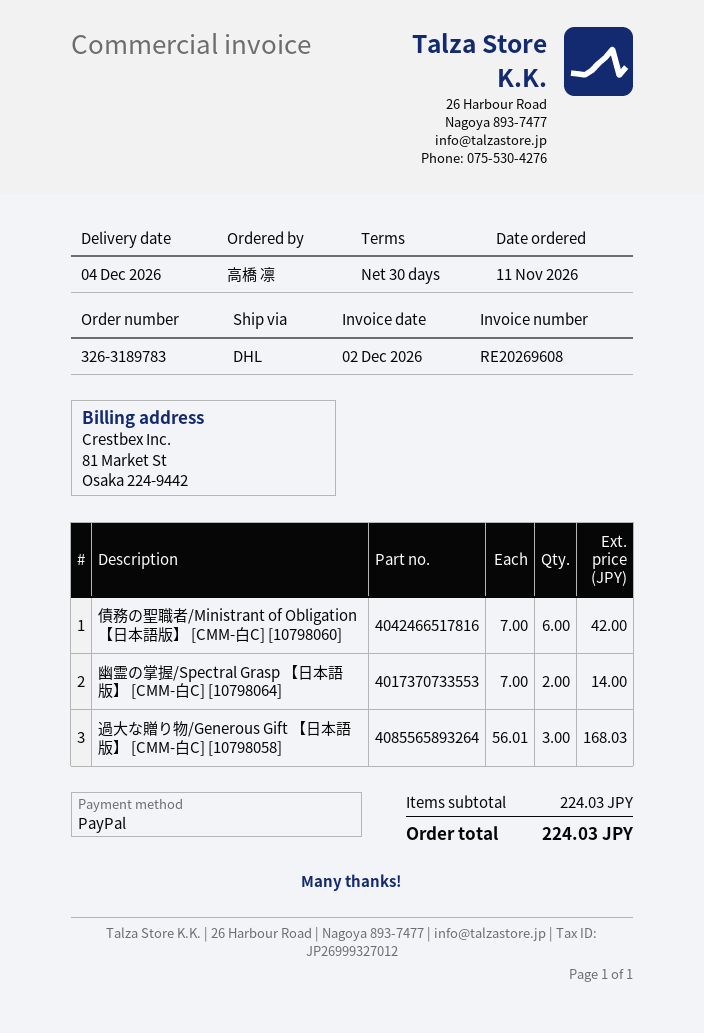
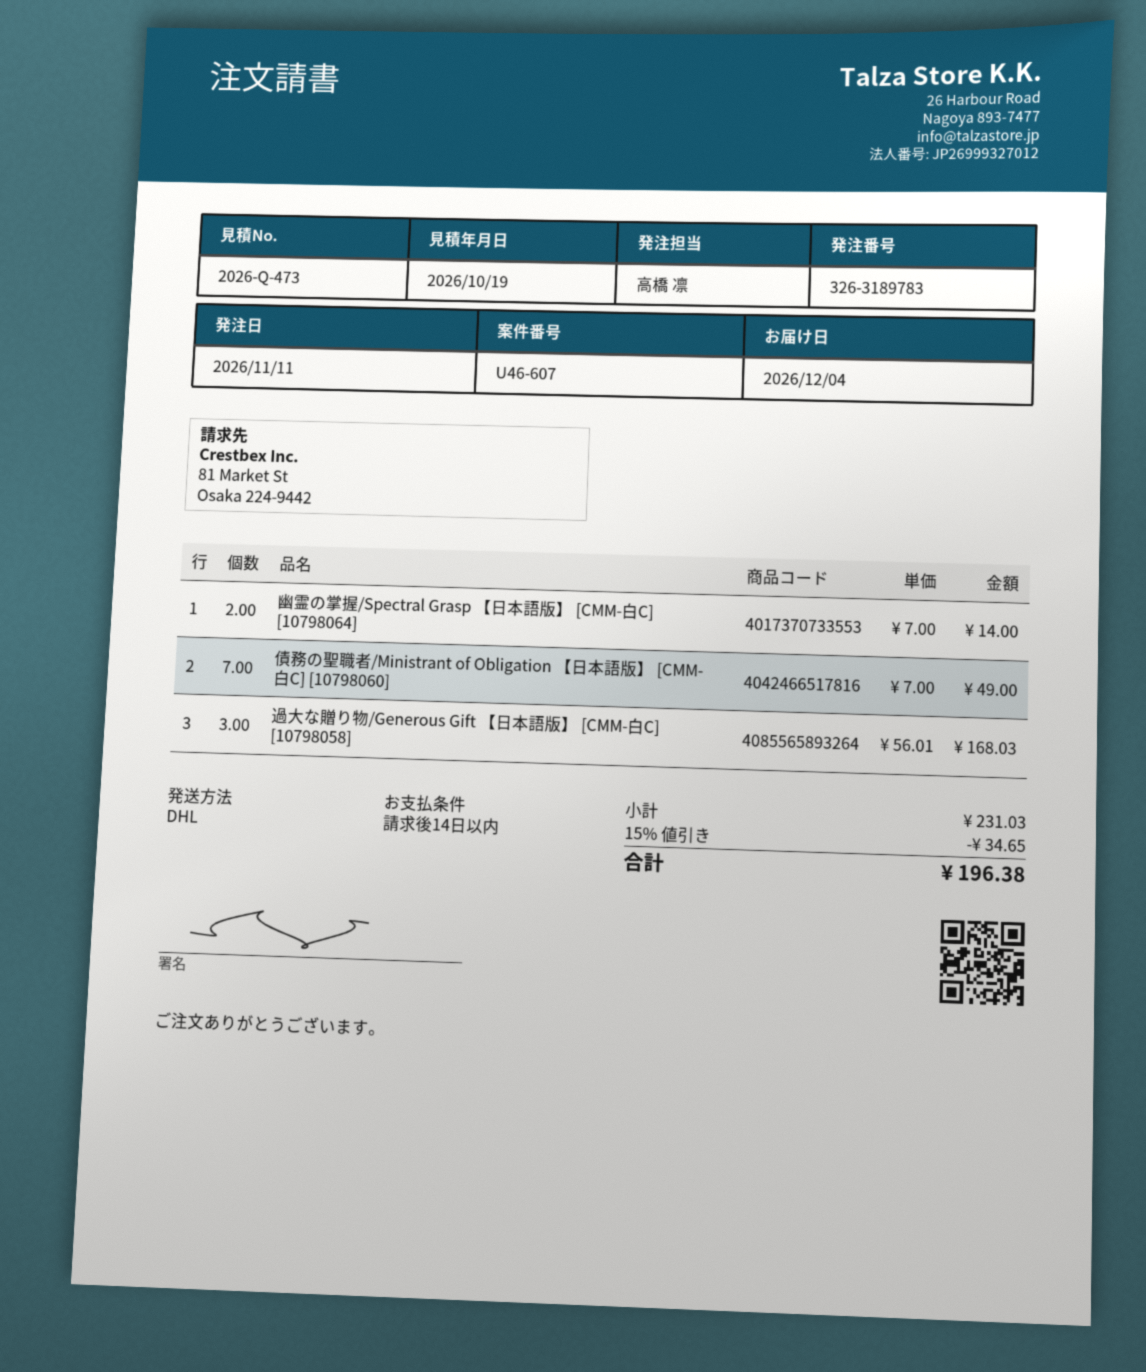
payment terms: 30 days -> 14 days
債務の聖職者/Ministrant of Obligation 【日本語版】 [CMM-白C] [10798060]: 6 x 7.00 = 42.00 -> 7 x 7.00 = 49.00
subtotal: 224.03 -> 231.03
discount: none -> 15% = 34.65
total: 224.03 -> 196.38

